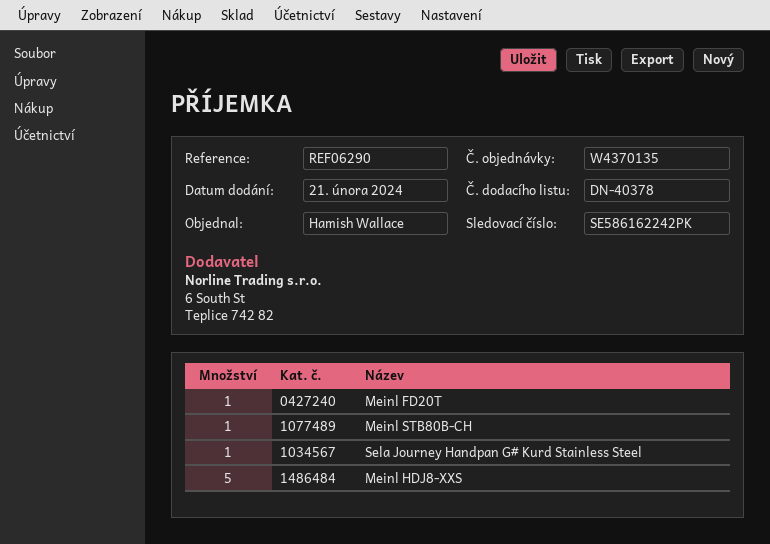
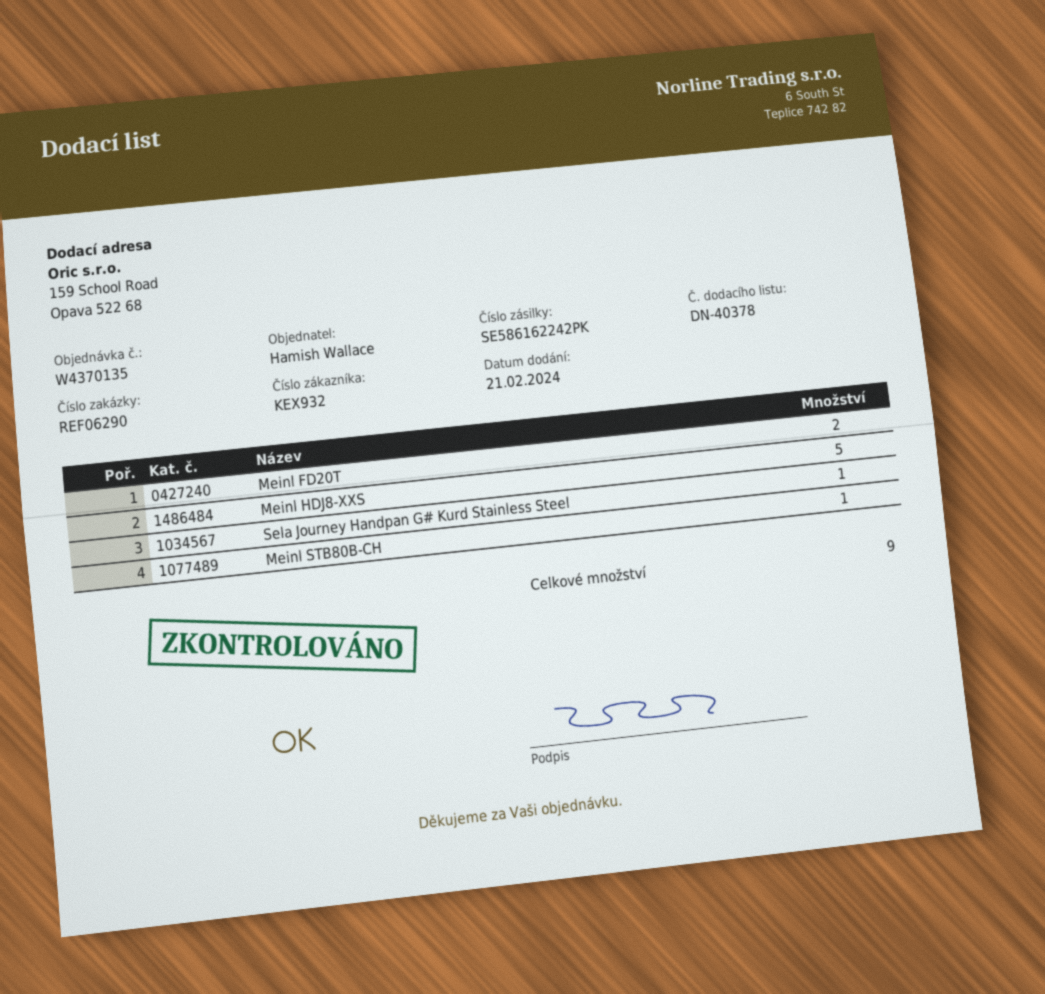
Meinl FD20T: 1 -> 2

